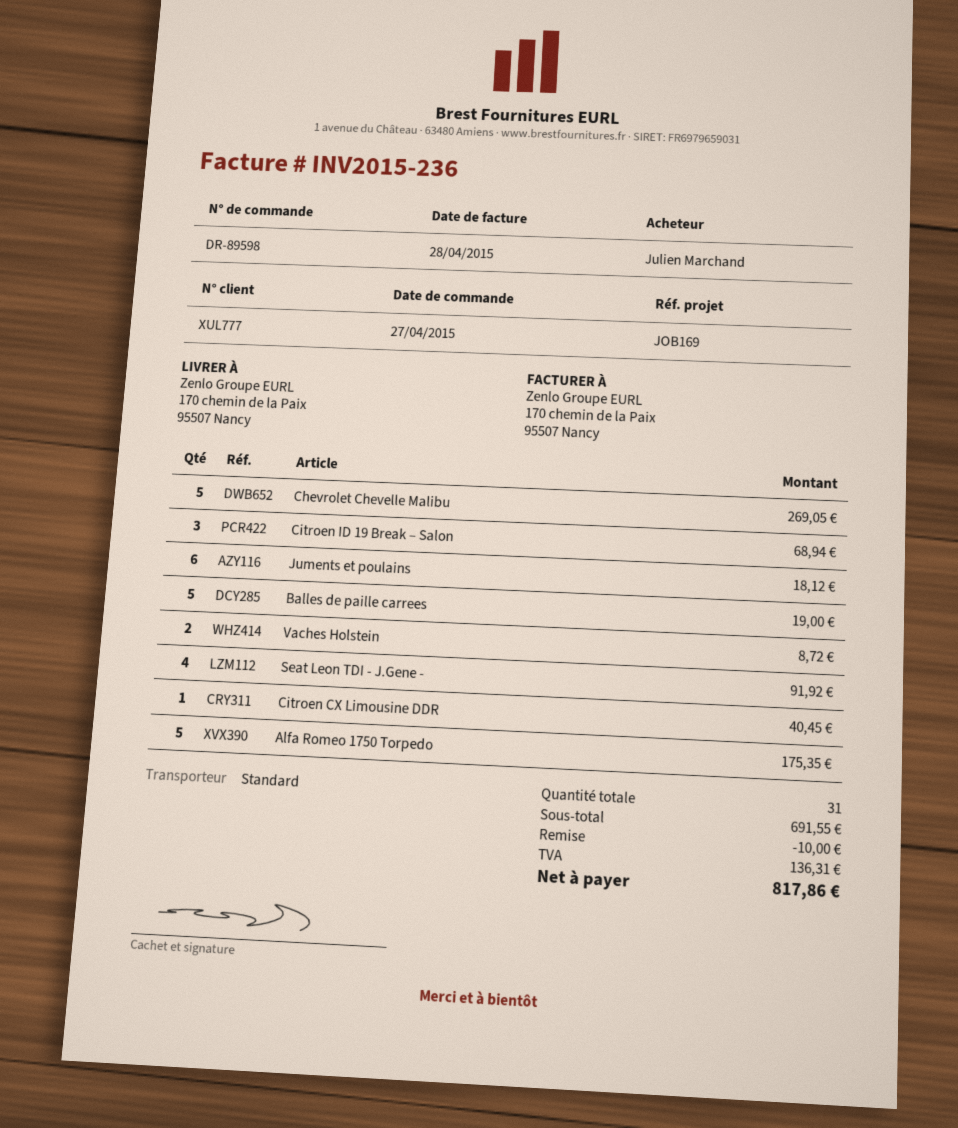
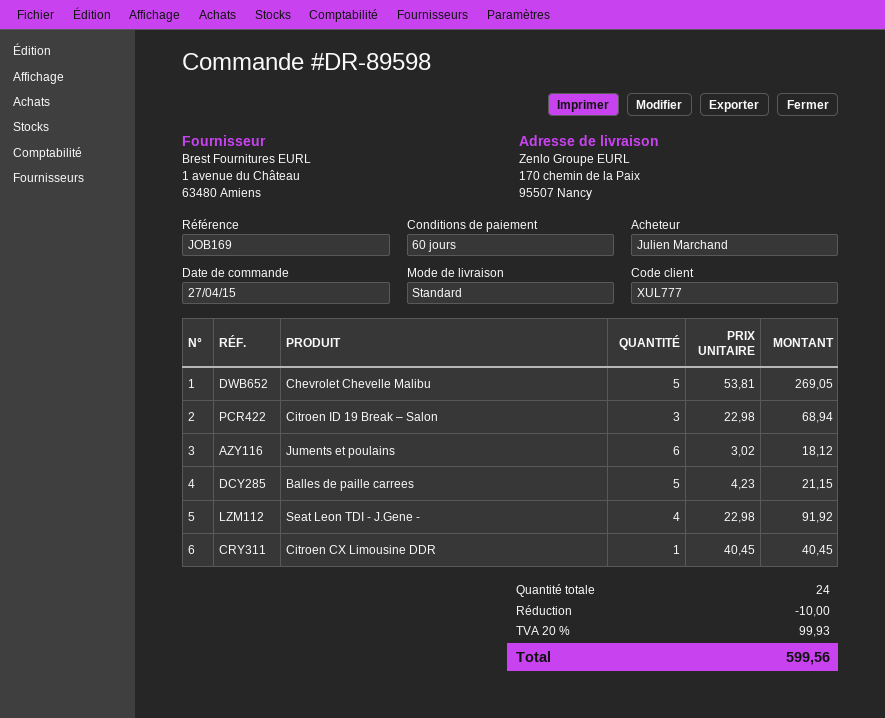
Balles de paille carrees: 5 for 19.00 -> 5 for 21.15
Vaches Holstein: 2 for 8.72 -> none
Alfa Romeo 1750 Torpedo: 5 for 175.35 -> none
total quantity: 31 -> 24
tax: 136.31 -> 99.93
total: 817.86 -> 599.56

